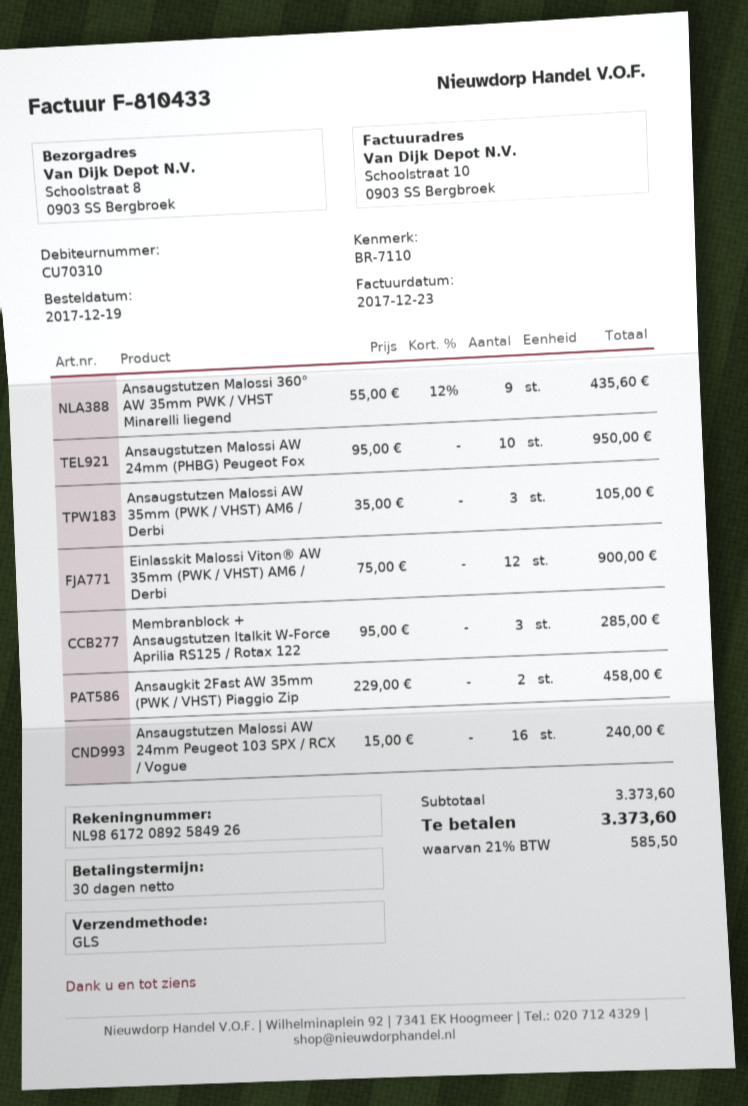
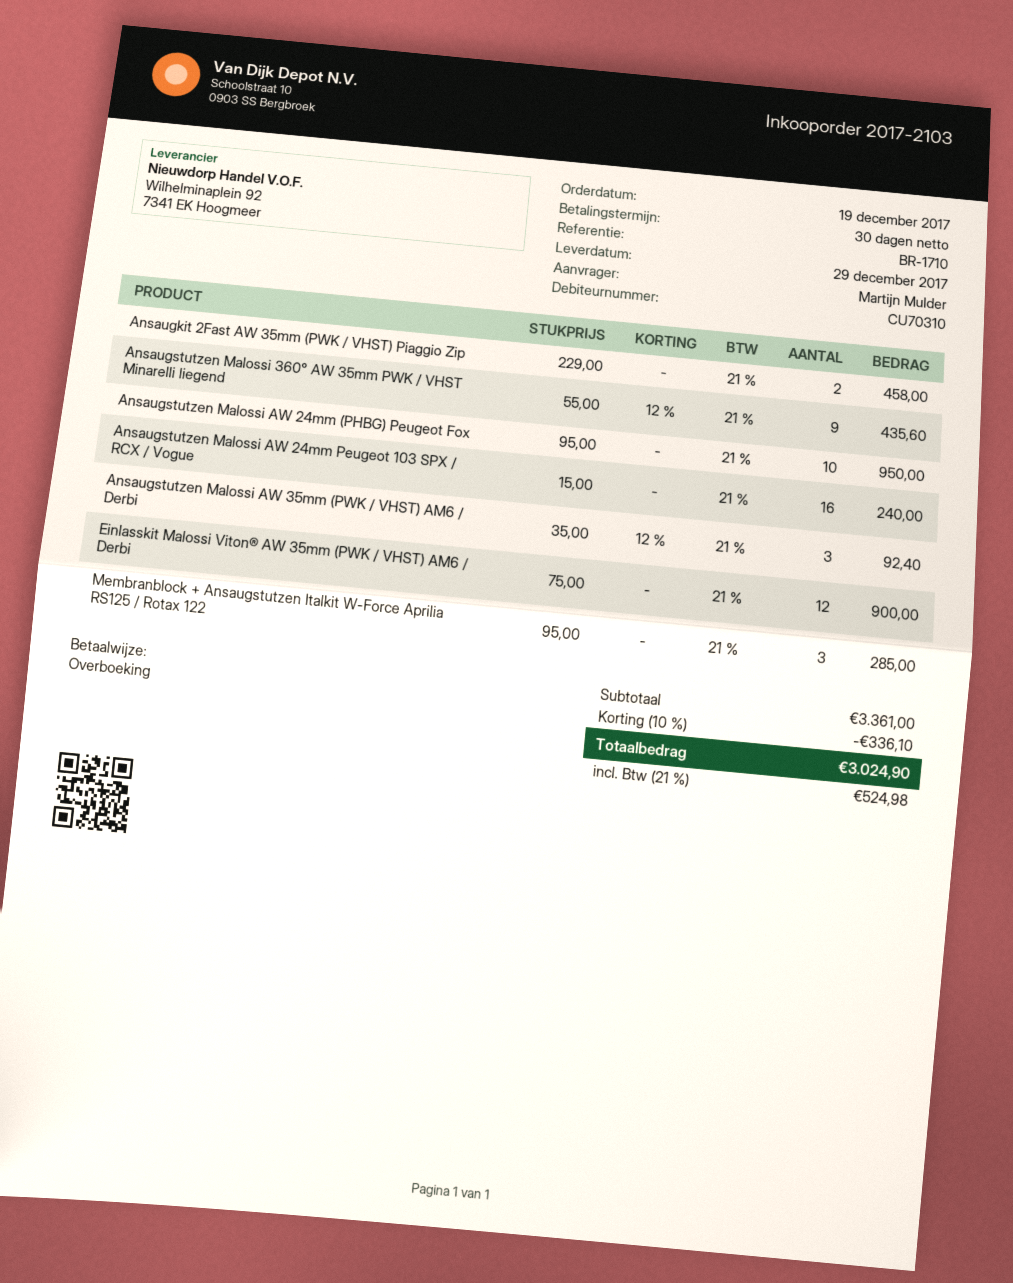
reference: BR-7110 -> BR-1710
Ansaugstutzen Malossi AW 35mm (PWK / VHST) AM6 / Derbi: 3 x 35.00 = 105.00 -> 3 x 35.00 - 12% = 92.40
subtotal: 3373.60 -> 3361.00
discount: none -> 10% = 336.10
tax: 21% = 585.50 -> 21% = 524.98
total: 3373.60 -> 3024.90

